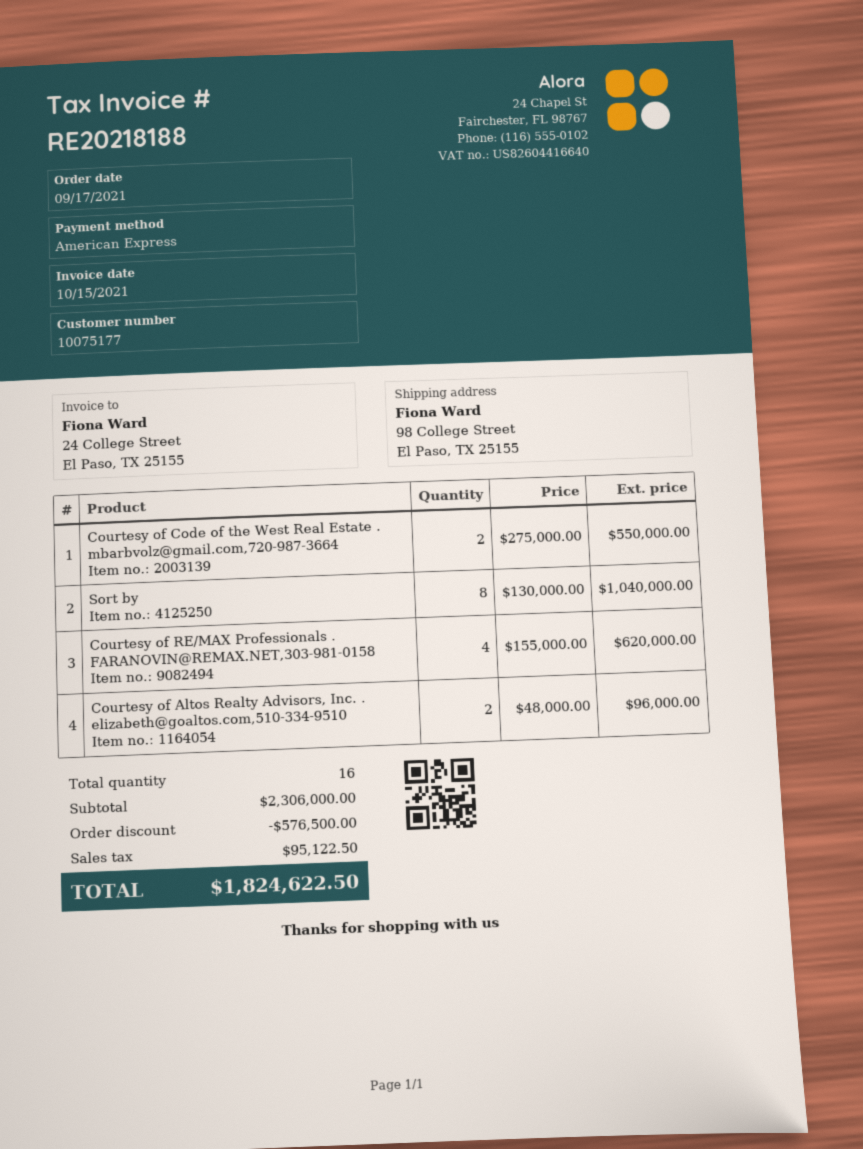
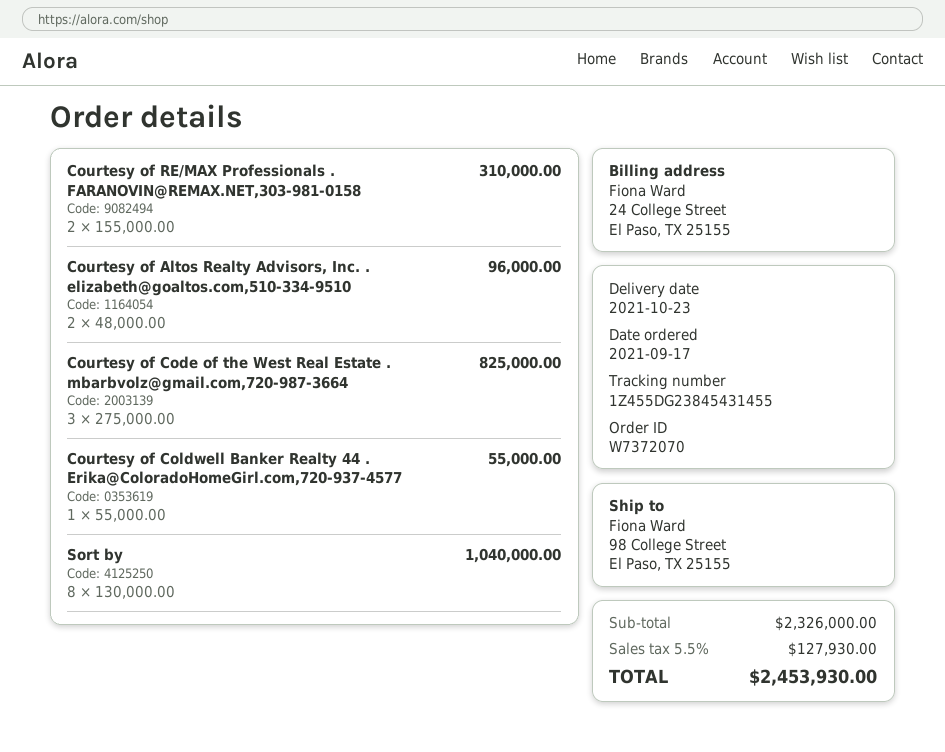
Courtesy of Code of the West Real Estate . mbarbvolz@gmail.com,720-987-3664: 2 x 275000.00 = 550000.00 -> 3 x 275000.00 = 825000.00
Courtesy of RE/MAX Professionals . FARANOVIN@REMAX.NET,303-981-0158: 4 x 155000.00 = 620000.00 -> 2 x 155000.00 = 310000.00
Courtesy of Coldwell Banker Realty 44 . Erika@ColoradoHomeGirl.com,720-937-4577: none -> 1 x 55000.00 = 55000.00
subtotal: 2306000.00 -> 2326000.00
discount: 576500.00 -> none
tax: 95122.50 -> 127930.00
total: 1824622.50 -> 2453930.00

